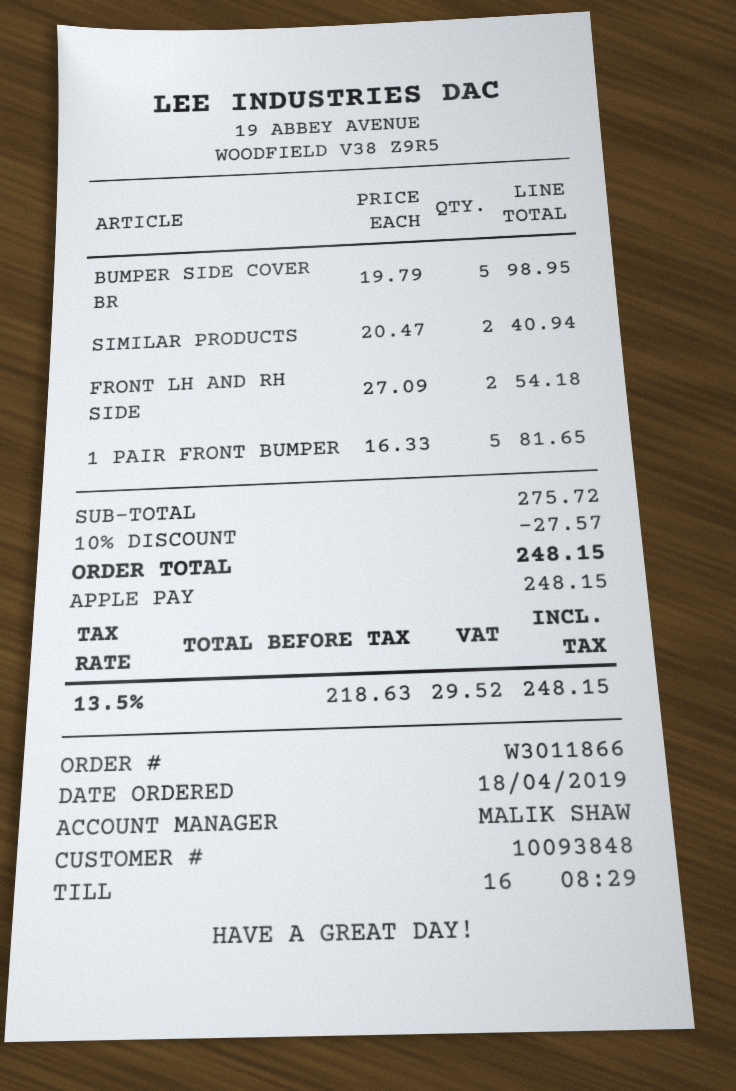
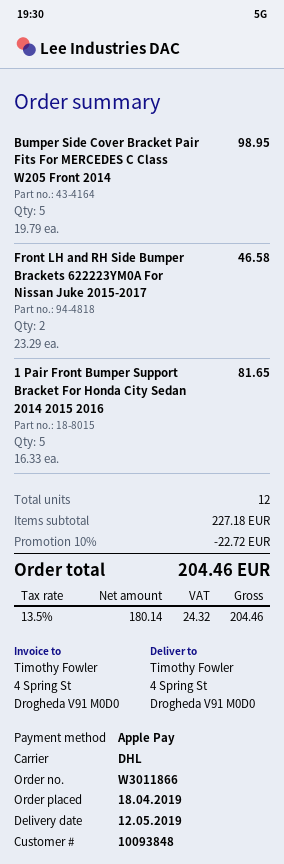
SIMILAR PRODUCTS: 2 x 20.47 = 40.94 -> none
FRONT LH AND RH SIDE: 2 x 27.09 = 54.18 -> 2 x 23.29 = 46.58
subtotal: 275.72 -> 227.18
discount: 10% = 27.57 -> 10% = 22.72
net: 218.63 -> 180.14
tax: 13.5% = 29.52 -> 13.5% = 24.32
total: 248.15 -> 204.46

